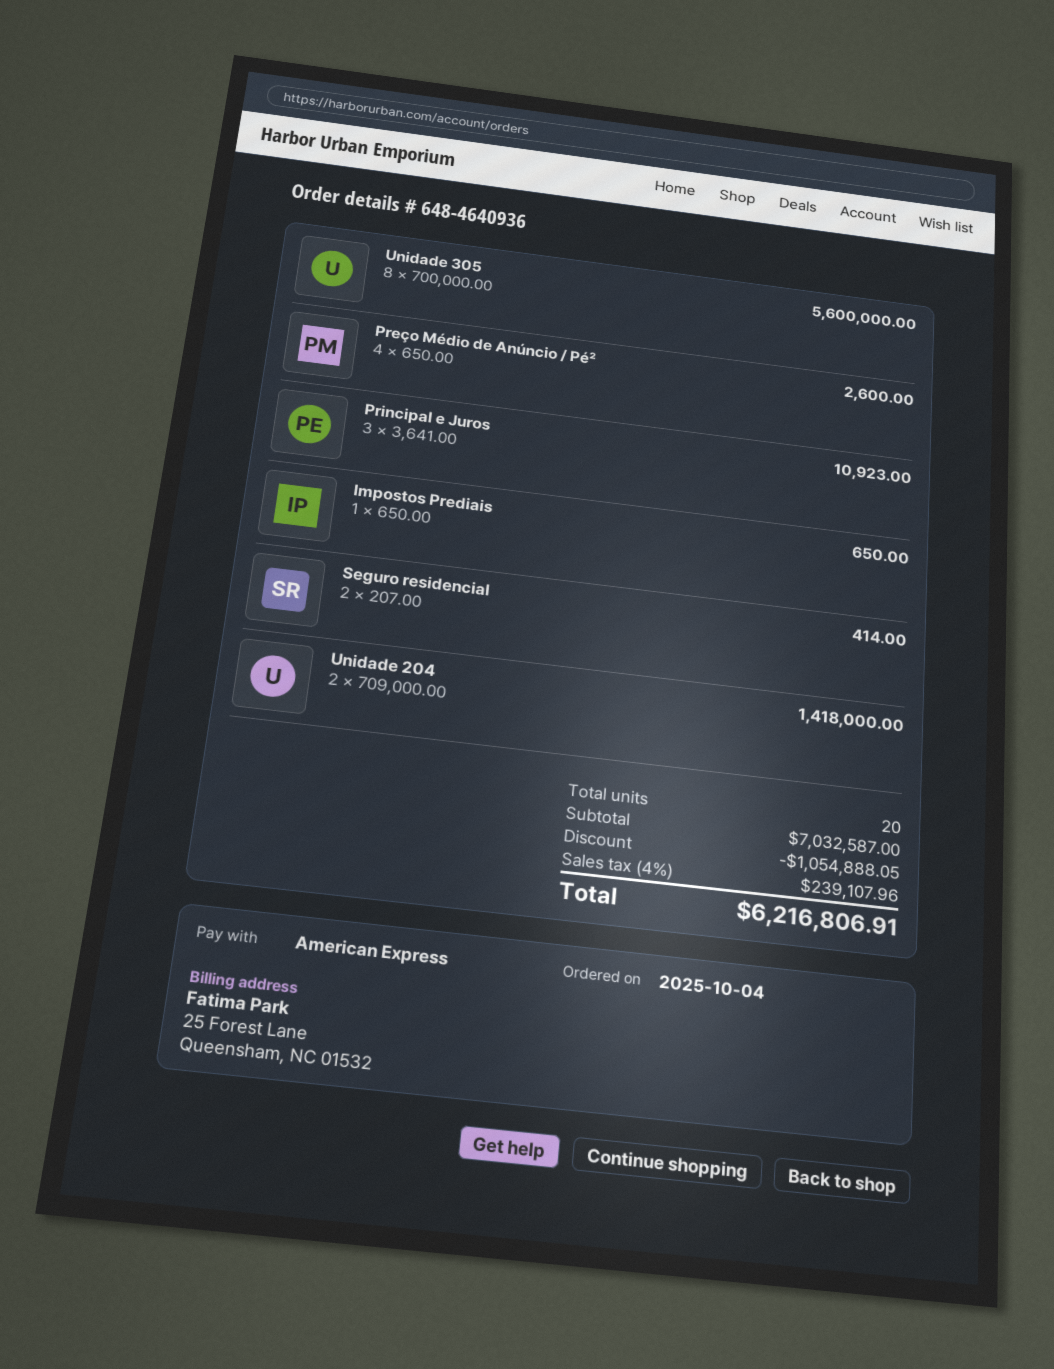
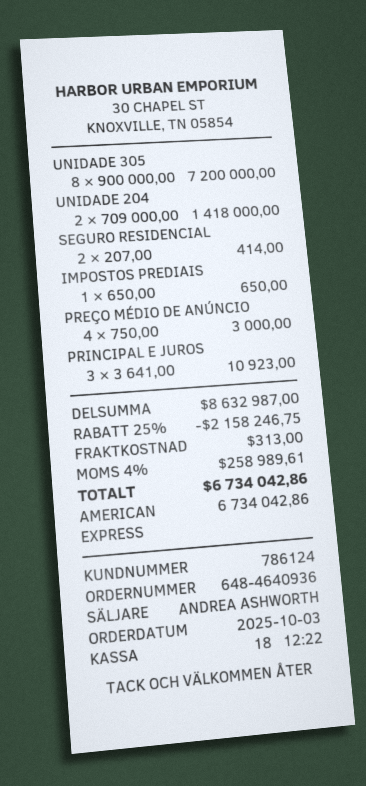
order date: 2025-10-04 -> 2025-10-03
Unidade 305: 8 x 700000.00 = 5600000.00 -> 8 x 900000.00 = 7200000.00
Preço Médio de Anúncio / Pé²: 4 x 650.00 = 2600.00 -> 4 x 750.00 = 3000.00
subtotal: 7032587.00 -> 8632987.00
discount: 1054888.05 -> 2158246.75
shipping: none -> 313.00
tax: 4% = 239107.96 -> 4% = 258989.61
total: 6216806.91 -> 6734042.86

